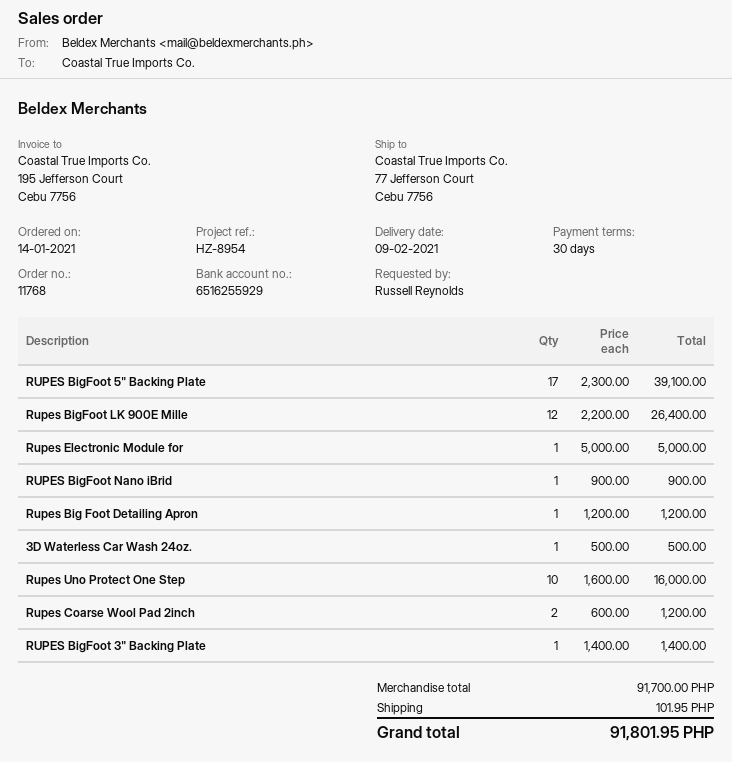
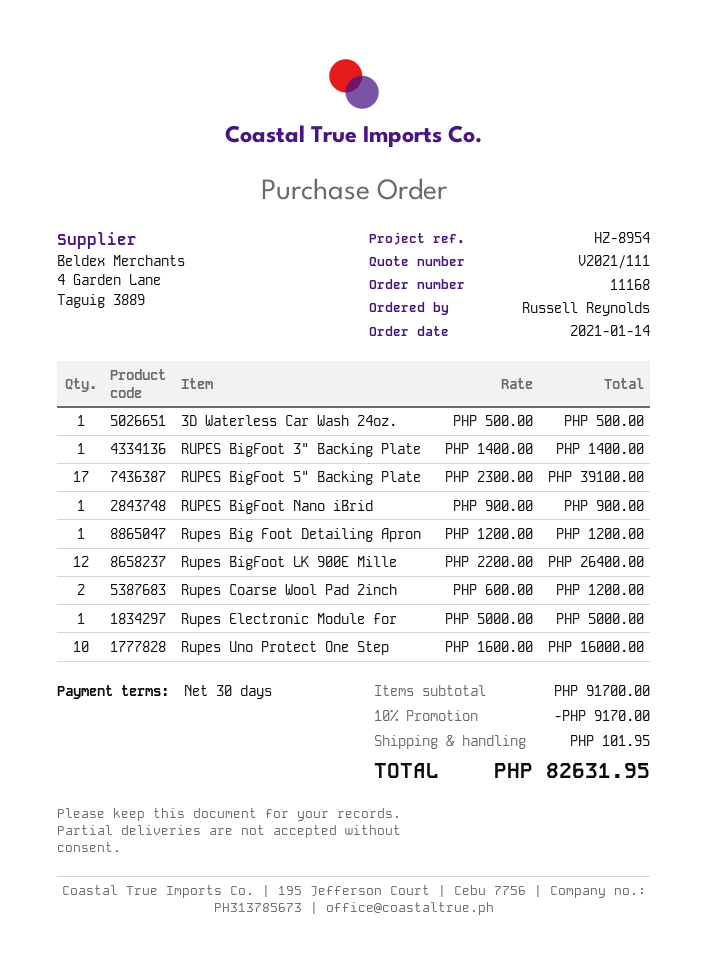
order number: 11768 -> 11168
discount: none -> 10% = 9170.00
total: 91801.95 -> 82631.95

